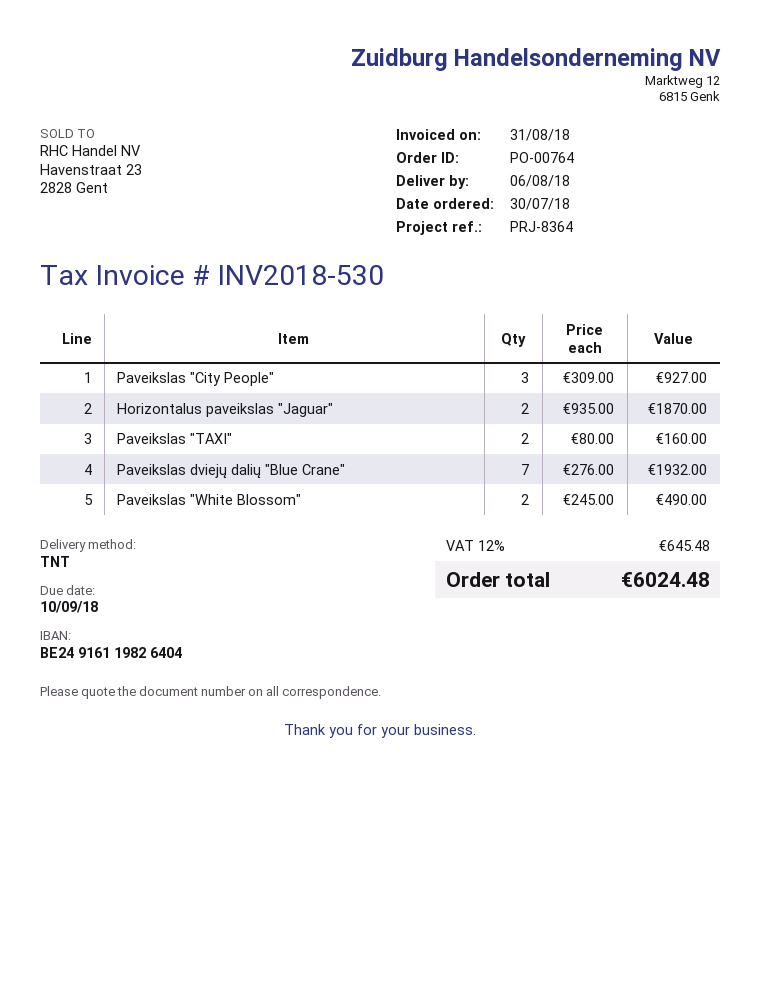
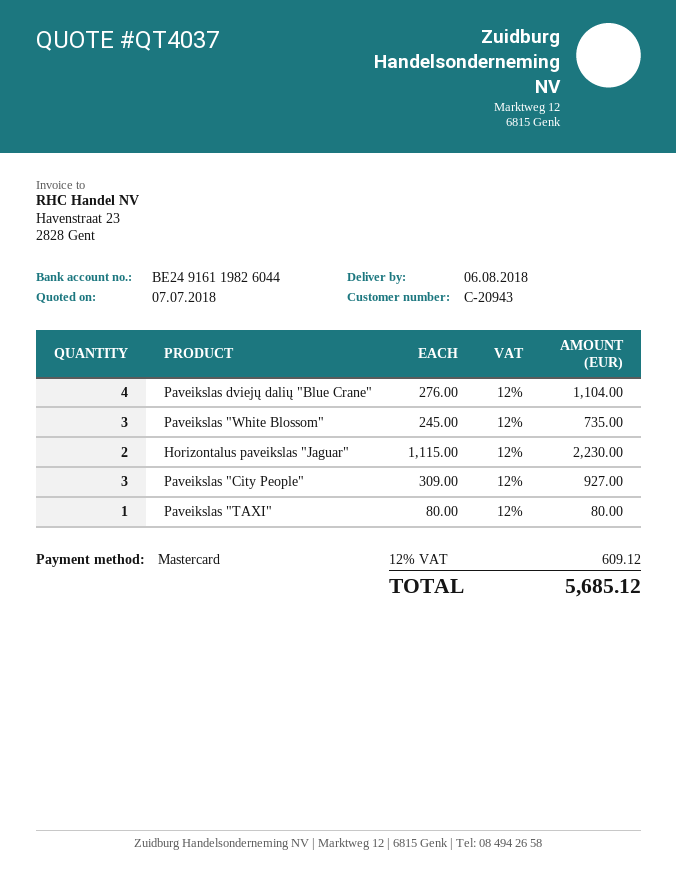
bank account: BE24916119826404 -> BE24916119826044
Horizontalus paveikslas "Jaguar": 2 x 935.00 = 1870.00 -> 2 x 1115.00 = 2230.00
Paveikslas "TAXI": 2 x 80.00 = 160.00 -> 1 x 80.00 = 80.00
Paveikslas dviejų dalių "Blue Crane": 7 x 276.00 = 1932.00 -> 4 x 276.00 = 1104.00
Paveikslas "White Blossom": 2 x 245.00 = 490.00 -> 3 x 245.00 = 735.00
tax: 12% = 645.48 -> 12% = 609.12
total: 6024.48 -> 5685.12

